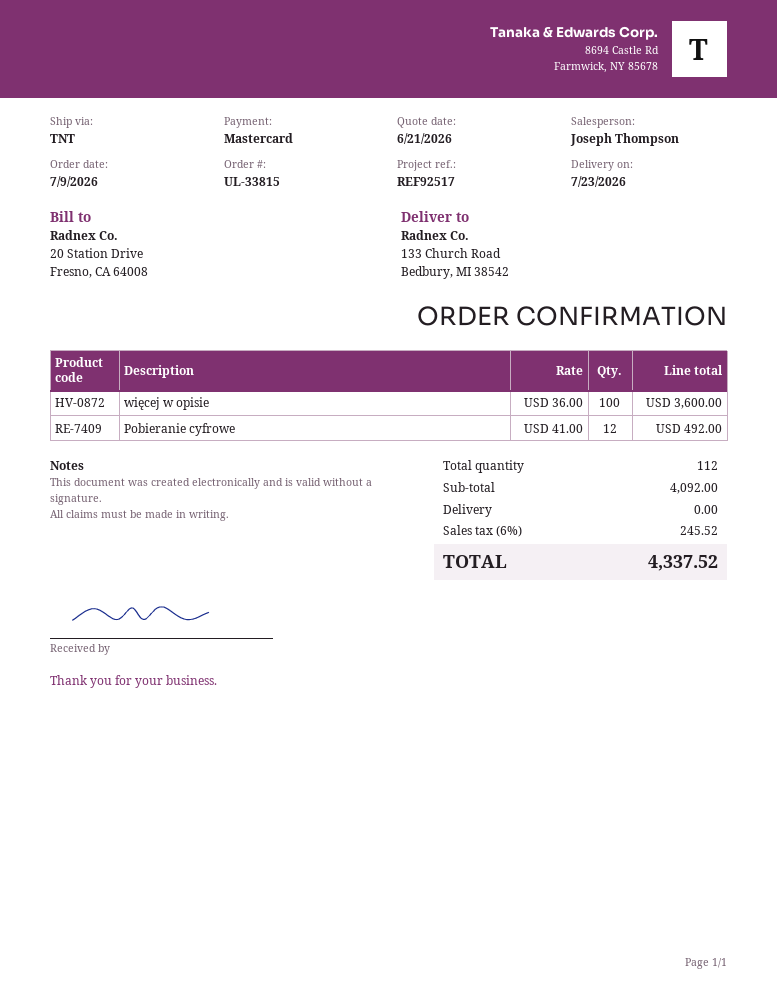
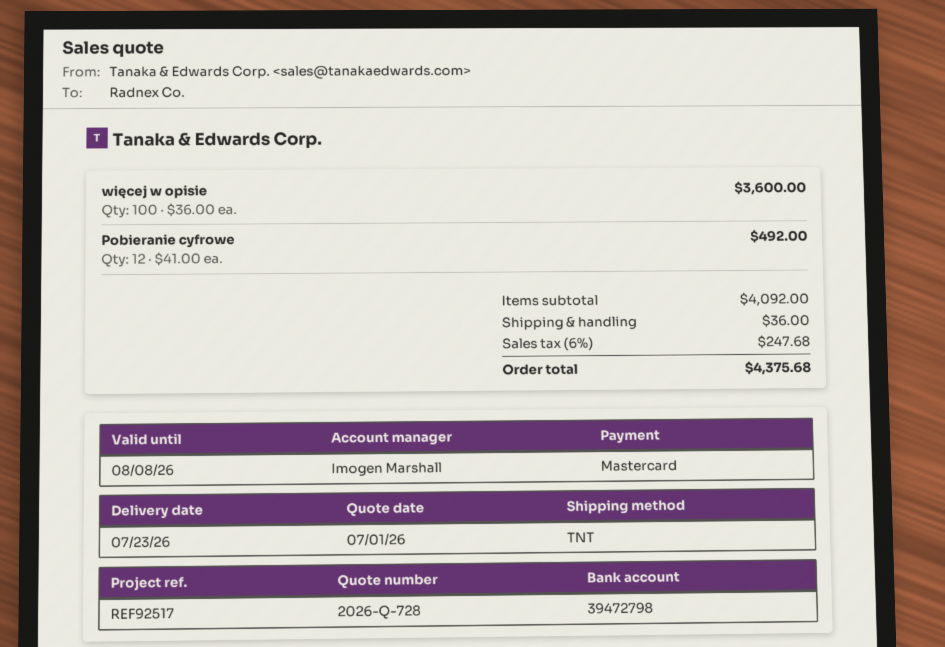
quote date: 2026-06-21 -> 2026-07-01
sales rep: Joseph Thompson -> Imogen Marshall
shipping: 0.00 -> 36.00
tax: 6% = 245.52 -> 6% = 247.68
total: 4337.52 -> 4375.68

